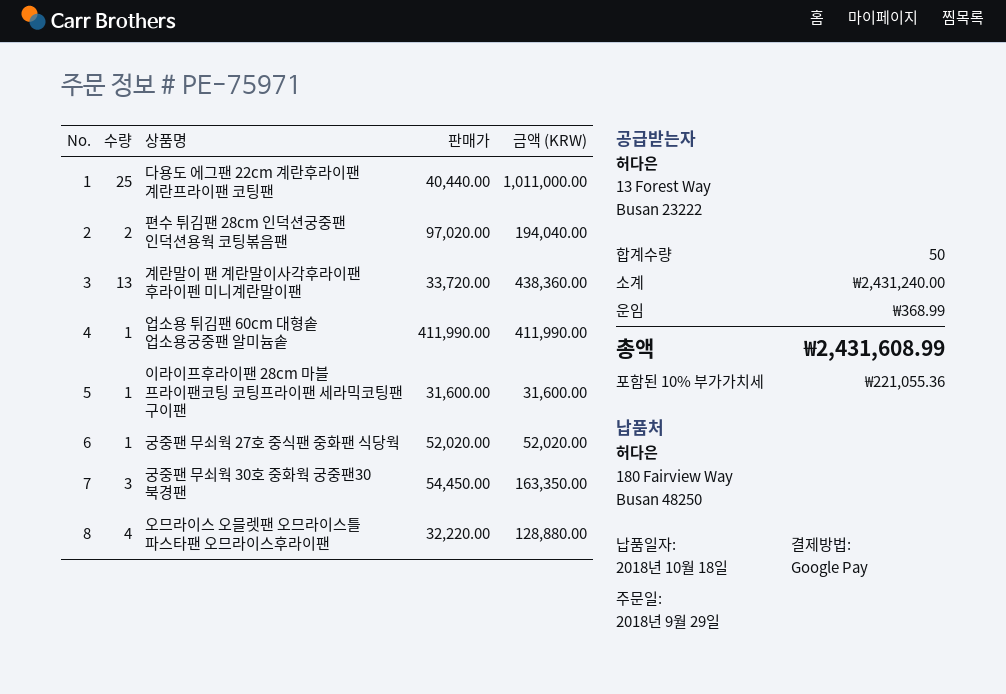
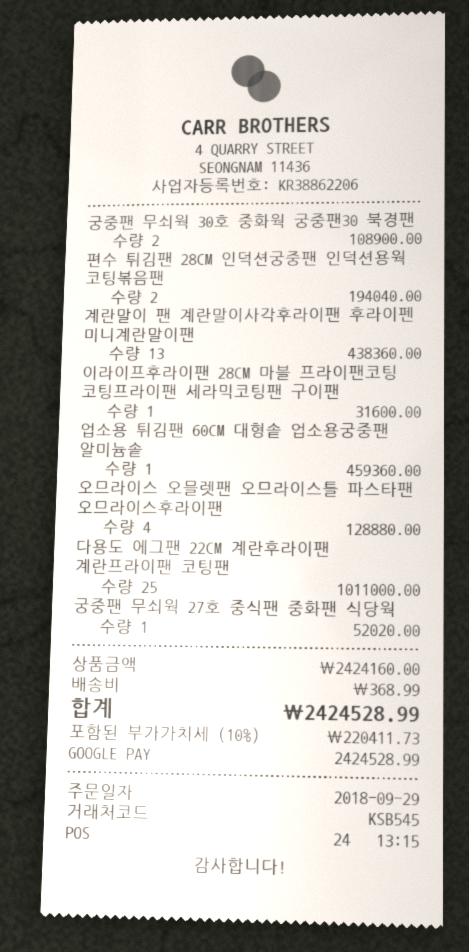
업소용 튀김팬 60cm 대형솥 업소용궁중팬 알미늄솥: 1 for 411990.00 -> 1 for 459360.00
궁중팬 무쇠웍 30호 중화웍 궁중팬30 북경팬: 3 for 163350.00 -> 2 for 108900.00
subtotal: 2431240.00 -> 2424160.00
tax: 10% = 221055.36 -> 10% = 220411.73
total: 2431608.99 -> 2424528.99

